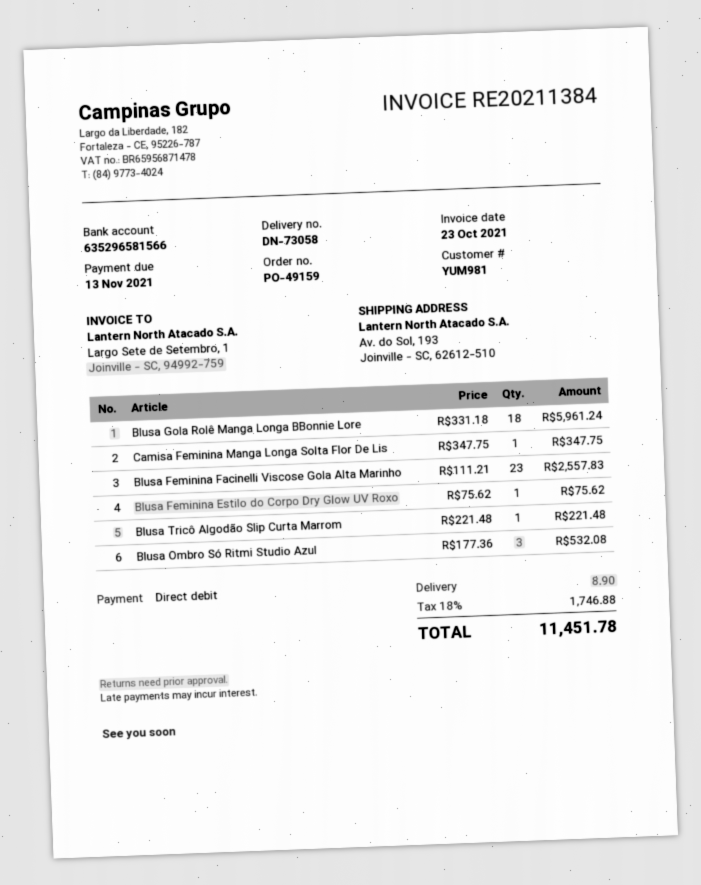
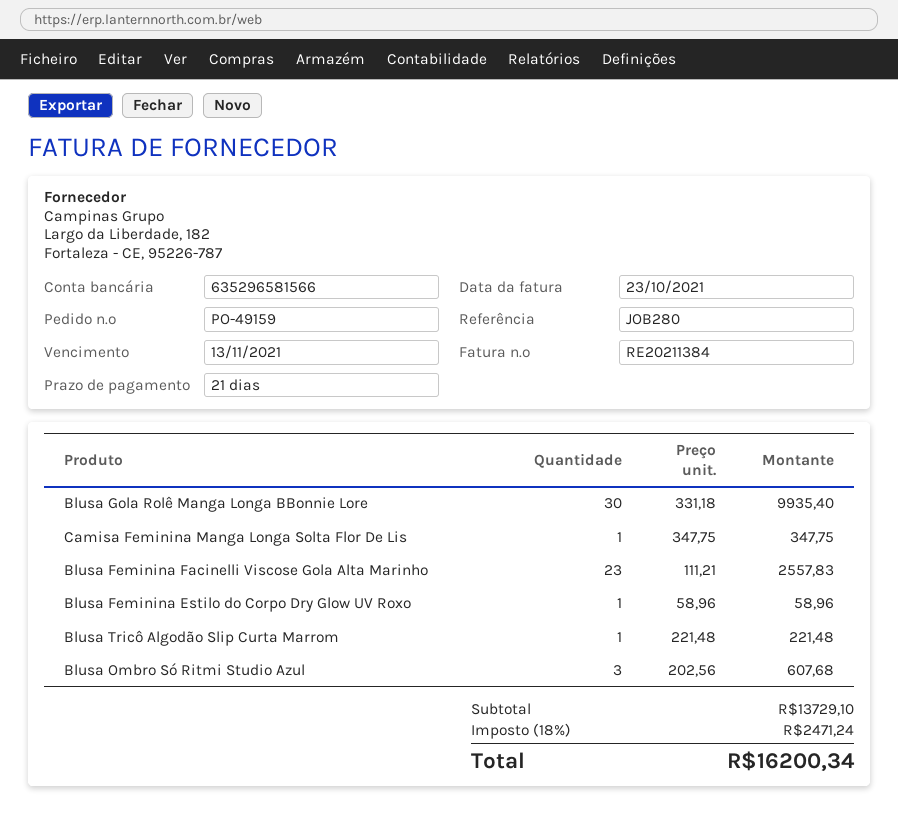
Blusa Gola Rolê Manga Longa BBonnie Lore: 18 x 331.18 = 5961.24 -> 30 x 331.18 = 9935.40
Blusa Feminina Estilo do Corpo Dry Glow UV Roxo: 1 x 75.62 = 75.62 -> 1 x 58.96 = 58.96
Blusa Ombro Só Ritmi Studio Azul: 3 x 177.36 = 532.08 -> 3 x 202.56 = 607.68
shipping: 8.90 -> none
tax: 18% = 1746.88 -> 18% = 2471.24
total: 11451.78 -> 16200.34

